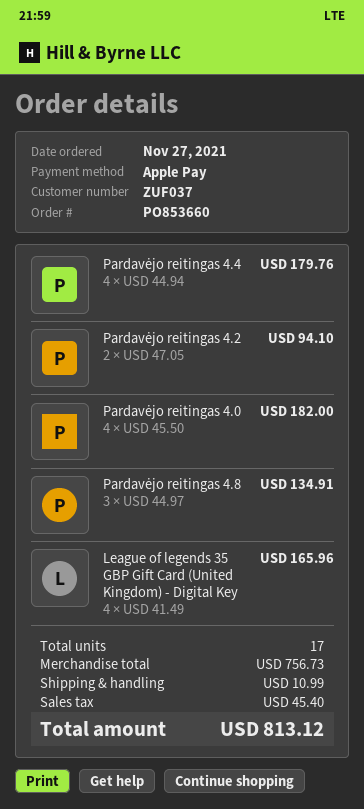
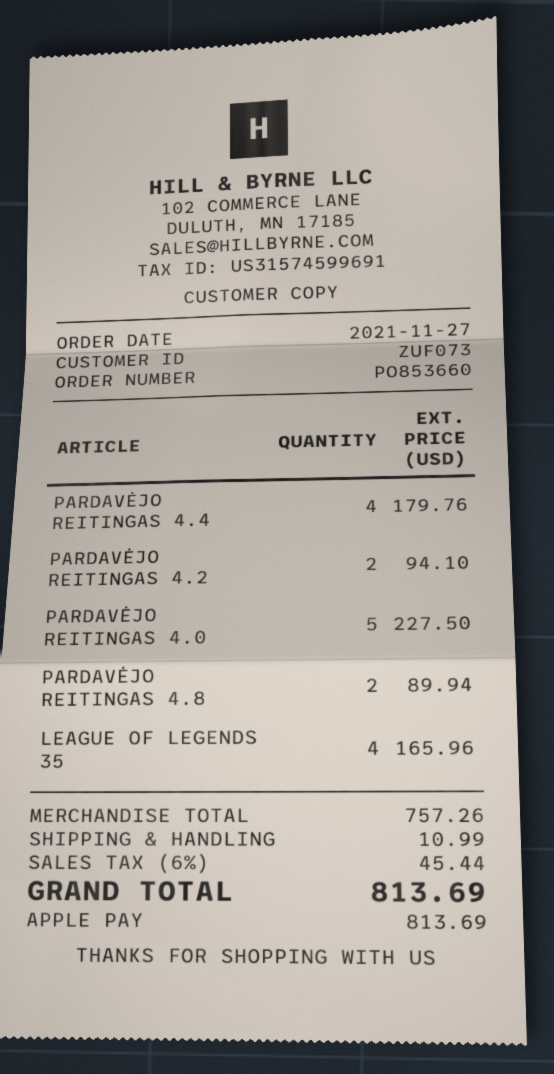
customer number: ZUF037 -> ZUF073
Pardavėjo reitingas 4.0: 4 for 182.00 -> 5 for 227.50
Pardavėjo reitingas 4.8: 3 for 134.91 -> 2 for 89.94
subtotal: 756.73 -> 757.26
tax: 45.40 -> 45.44
total: 813.12 -> 813.69

